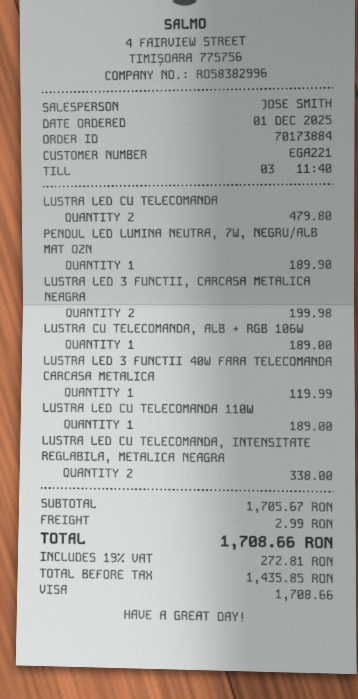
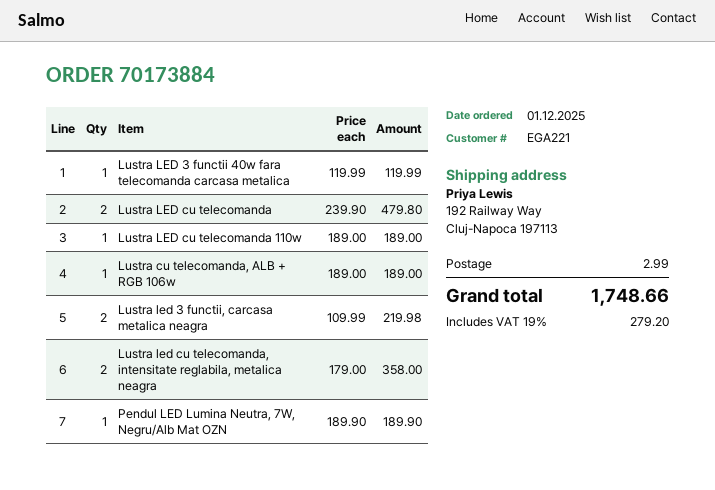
LUSTRA LED 3 FUNCTII, CARCASA METALICA NEAGRA: 2 for 199.98 -> 2 for 219.98
LUSTRA LED CU TELECOMANDA, INTENSITATE REGLABILA, METALICA NEAGRA: 2 for 338.00 -> 2 for 358.00
tax: 19% = 272.81 -> 19% = 279.20
total: 1708.66 -> 1748.66

